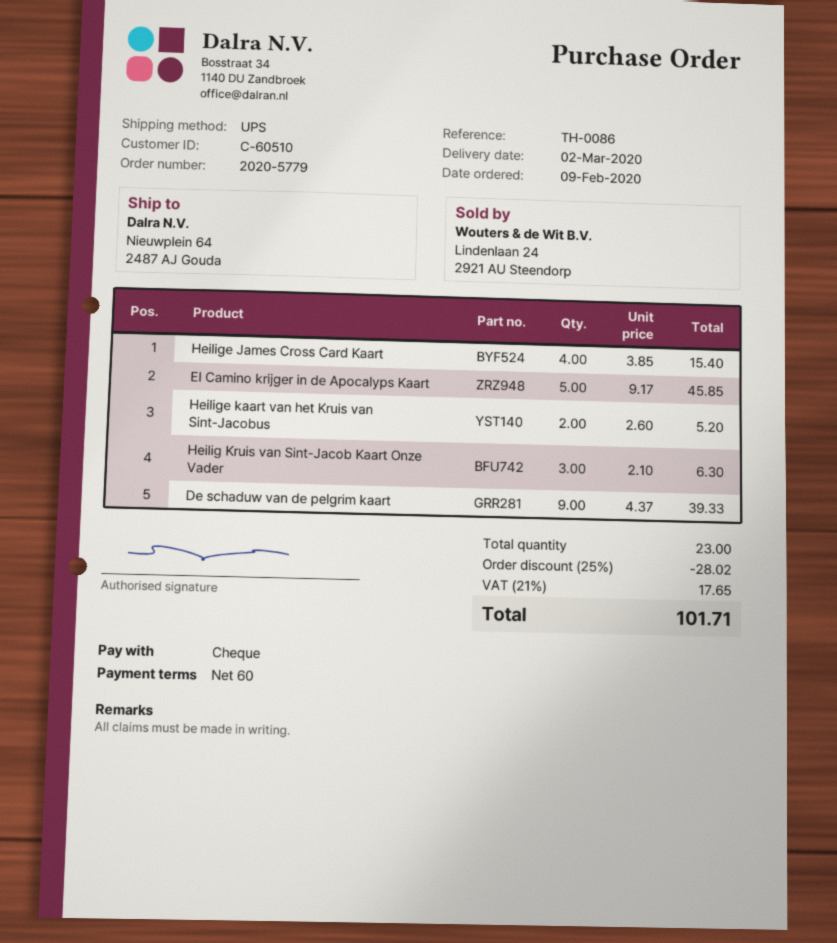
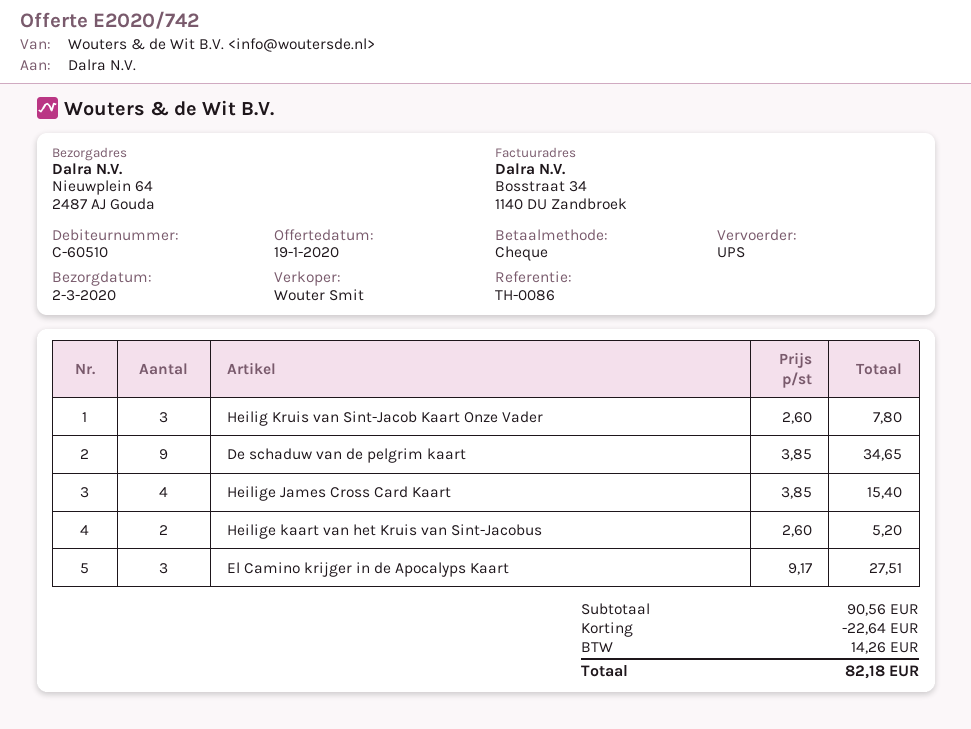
El Camino krijger in de Apocalyps Kaart: 5 x 9.17 = 45.85 -> 3 x 9.17 = 27.51
Heilig Kruis van Sint-Jacob Kaart Onze Vader: 3 x 2.10 = 6.30 -> 3 x 2.60 = 7.80
De schaduw van de pelgrim kaart: 9 x 4.37 = 39.33 -> 9 x 3.85 = 34.65
discount: 28.02 -> 22.64
tax: 17.65 -> 14.26
total: 101.71 -> 82.18

